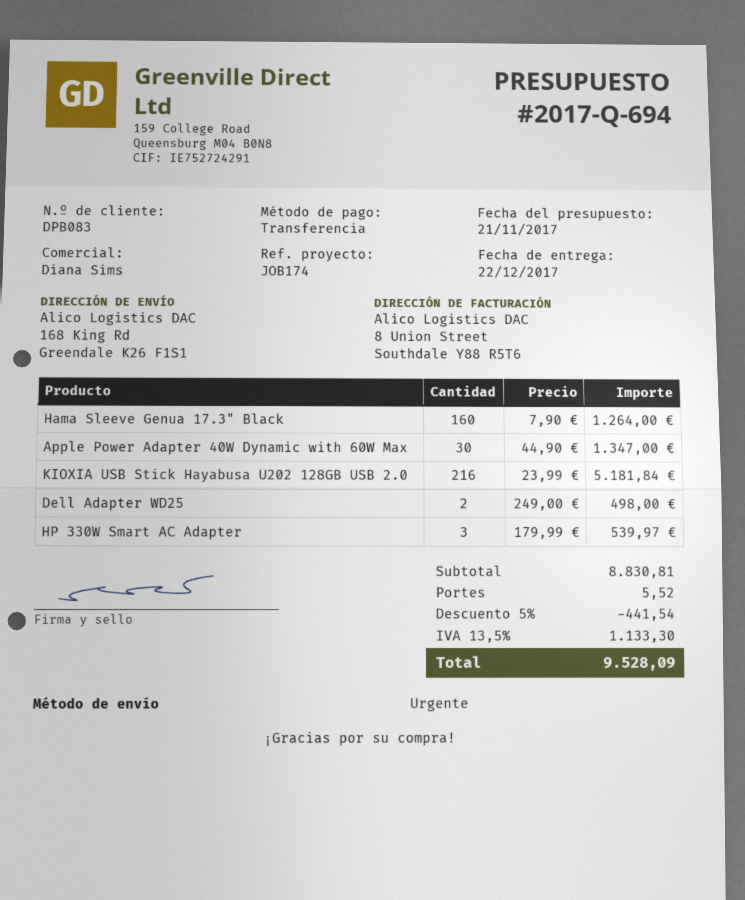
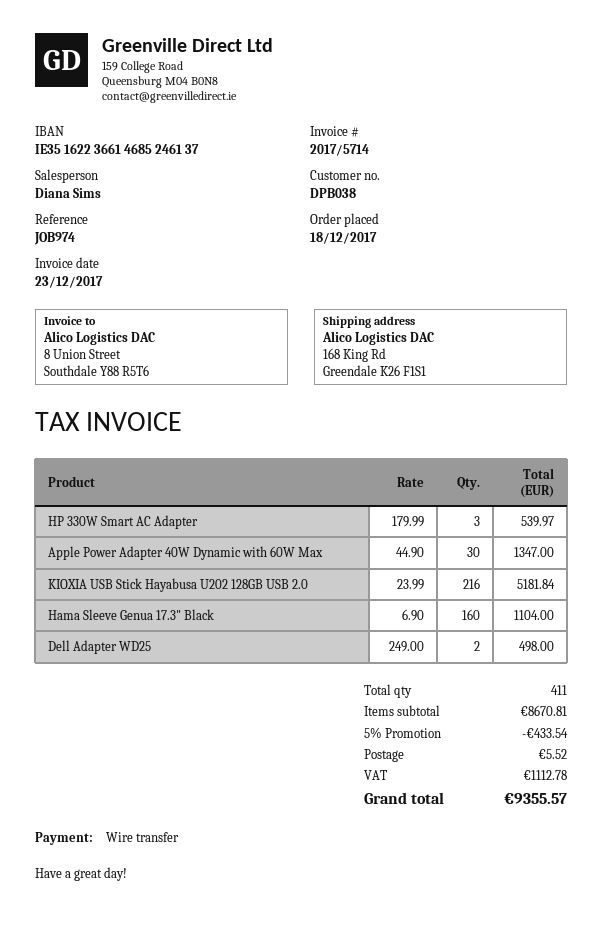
customer number: DPB083 -> DPB038
reference: JOB174 -> JOB974
Hama Sleeve Genua 17.3" Black: 160 x 7.90 = 1264.00 -> 160 x 6.90 = 1104.00
subtotal: 8830.81 -> 8670.81
discount: 5% = 441.54 -> 5% = 433.54
tax: 1133.30 -> 1112.78
total: 9528.09 -> 9355.57

